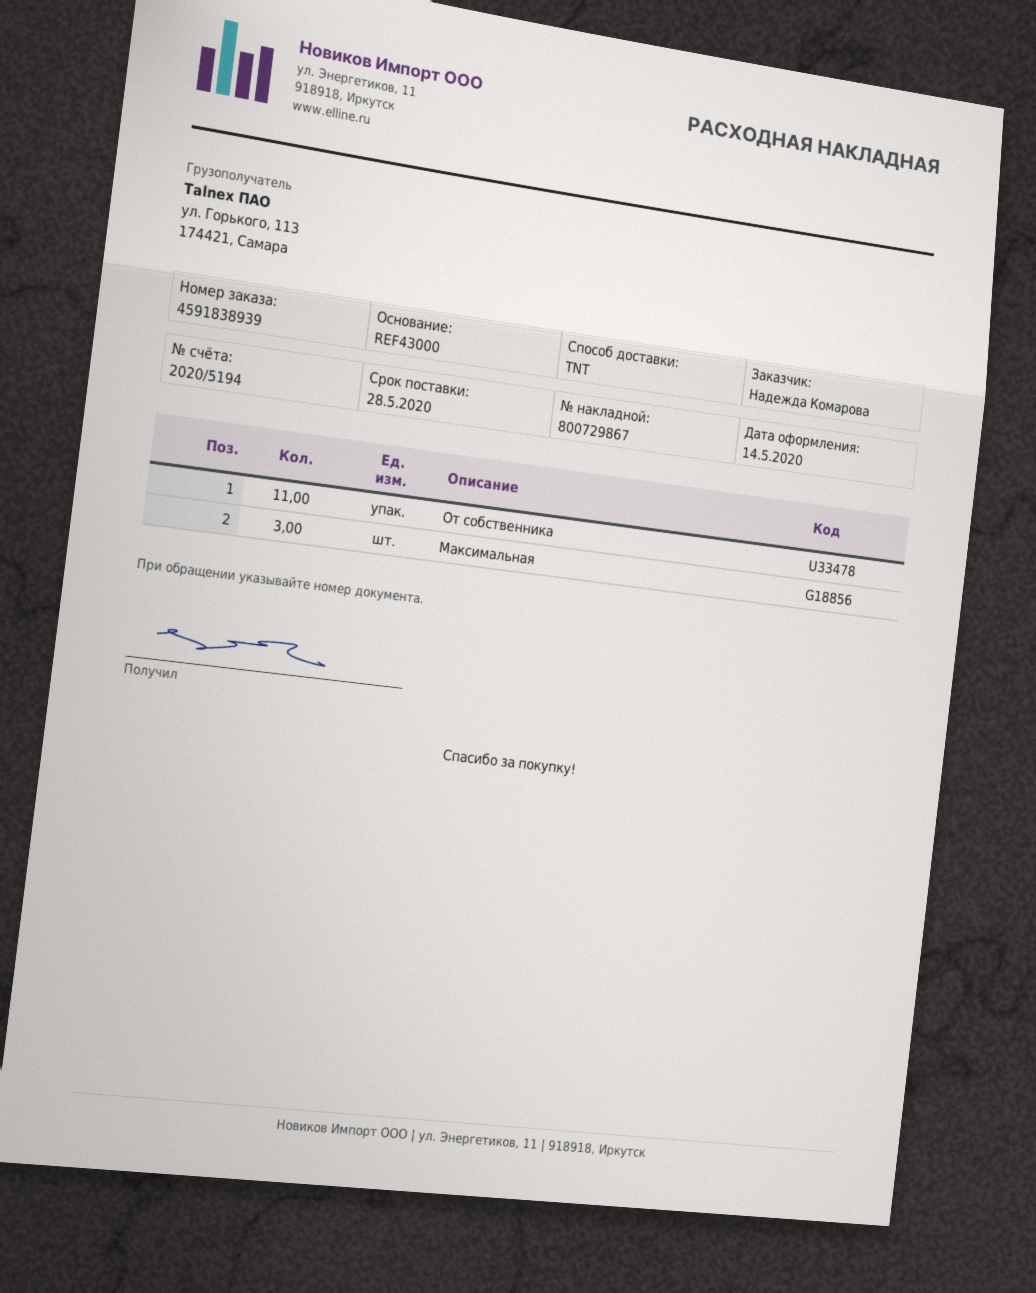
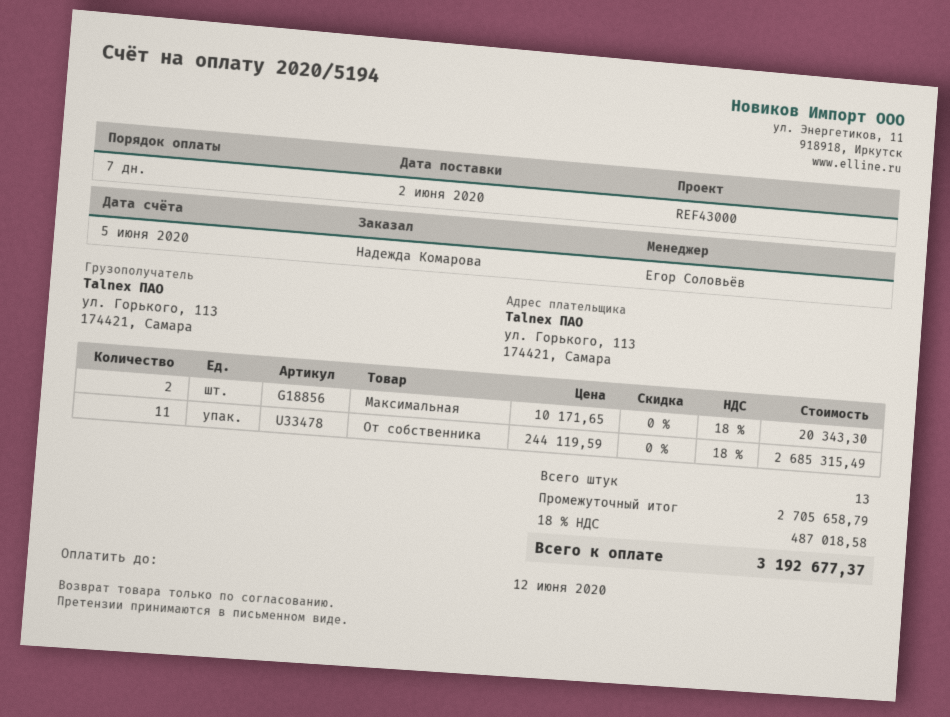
delivery date: 2020-05-28 -> 2020-06-02
Максимальная: 3 -> 2

